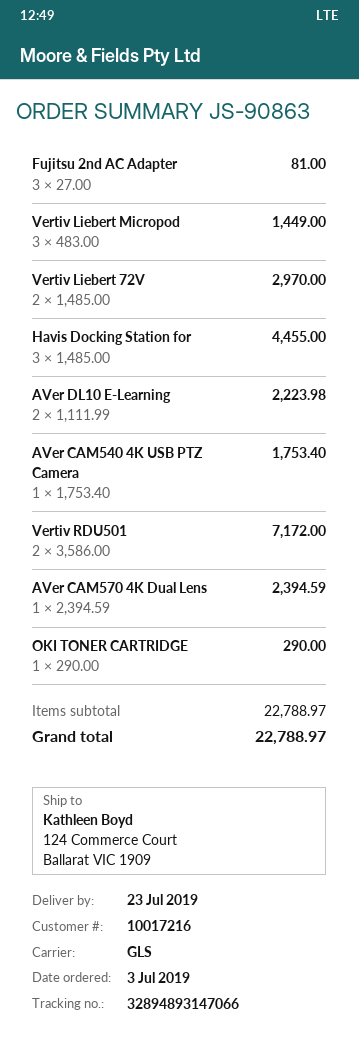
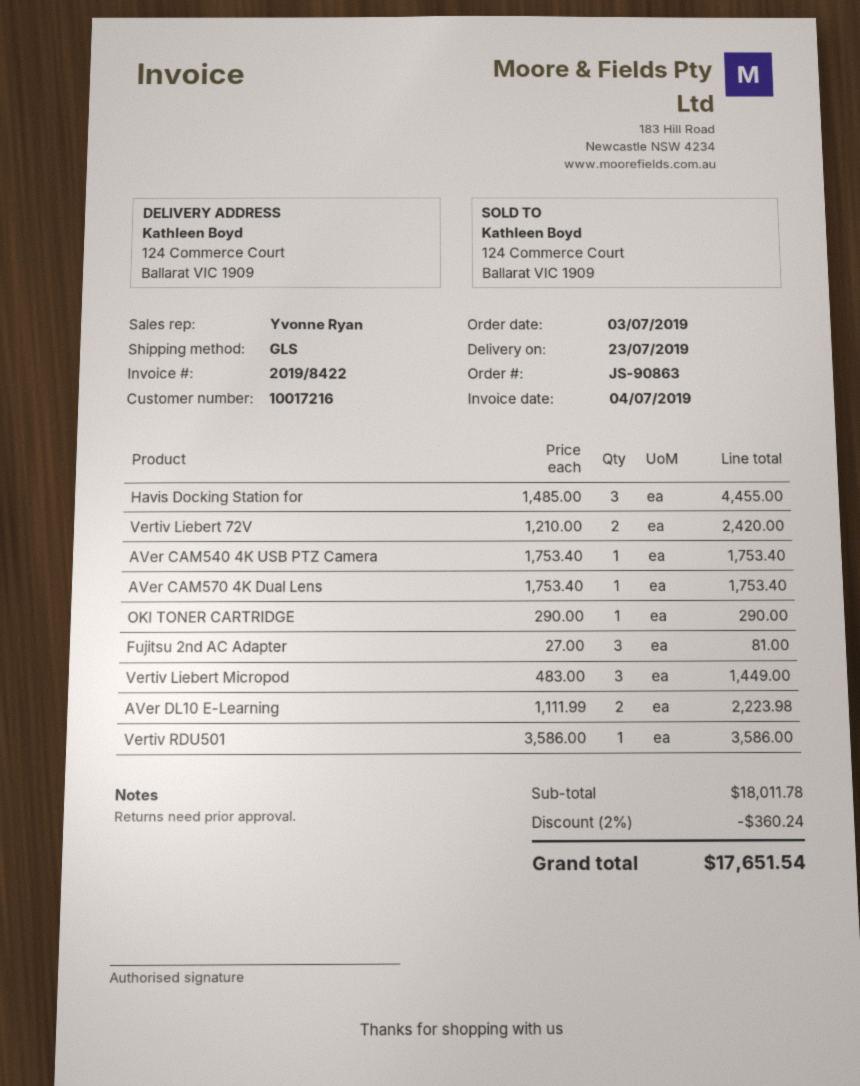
Vertiv Liebert 72V: 2 x 1485.00 = 2970.00 -> 2 x 1210.00 = 2420.00
Vertiv RDU501: 2 x 3586.00 = 7172.00 -> 1 x 3586.00 = 3586.00
AVer CAM570 4K Dual Lens: 1 x 2394.59 = 2394.59 -> 1 x 1753.40 = 1753.40
subtotal: 22788.97 -> 18011.78
discount: none -> 2% = 360.24
total: 22788.97 -> 17651.54

